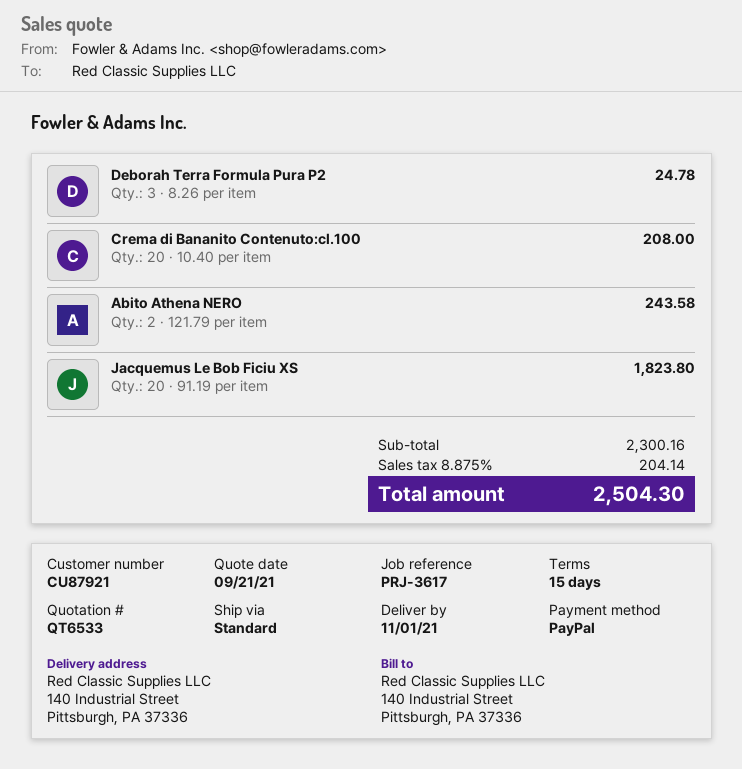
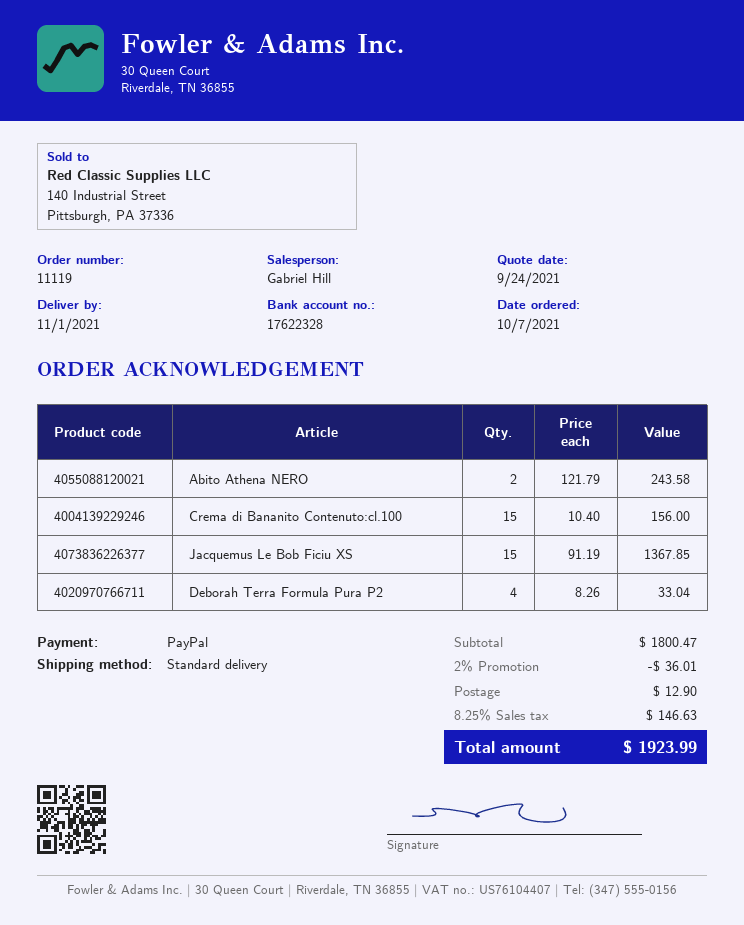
quote date: 2021-09-21 -> 2021-09-24
Deborah Terra Formula Pura P2: 3 x 8.26 = 24.78 -> 4 x 8.26 = 33.04
Crema di Bananito Contenuto:cl.100: 20 x 10.40 = 208.00 -> 15 x 10.40 = 156.00
Jacquemus Le Bob Ficiu XS: 20 x 91.19 = 1823.80 -> 15 x 91.19 = 1367.85
subtotal: 2300.16 -> 1800.47
discount: none -> 2% = 36.01
shipping: none -> 12.90
tax: 8.875% = 204.14 -> 8.25% = 146.63
total: 2504.30 -> 1923.99

